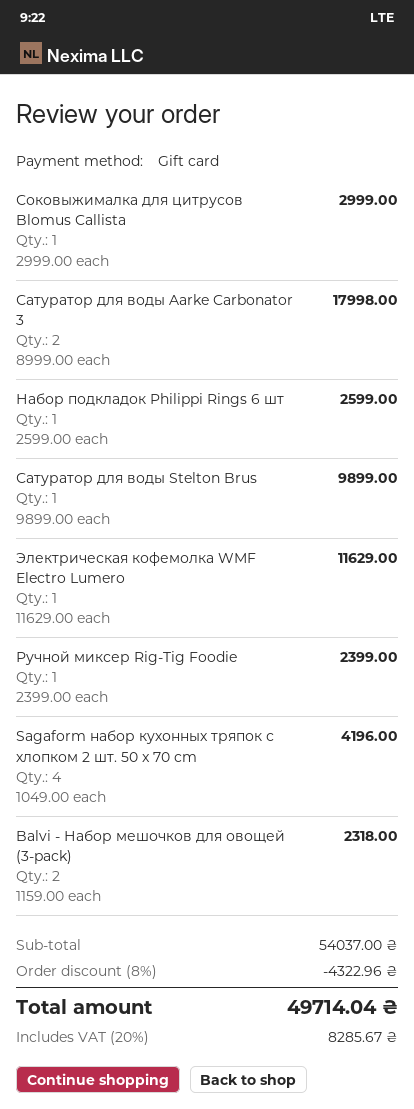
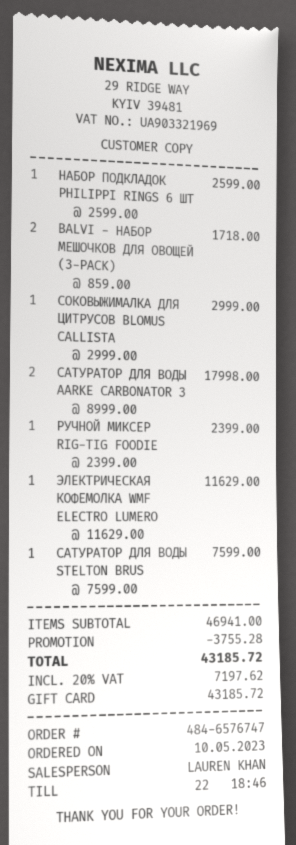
Сатуратор для воды Stelton Brus: 1 x 9899.00 = 9899.00 -> 1 x 7599.00 = 7599.00
Sagaform набор кухонных тряпок с хлопком 2 шт. 50 x 70 cm: 4 x 1049.00 = 4196.00 -> none
Balvi - Набор мешочков для овощей (3-pack): 2 x 1159.00 = 2318.00 -> 2 x 859.00 = 1718.00
subtotal: 54037.00 -> 46941.00
discount: 4322.96 -> 3755.28
tax: 20% = 8285.67 -> 20% = 7197.62
total: 49714.04 -> 43185.72

